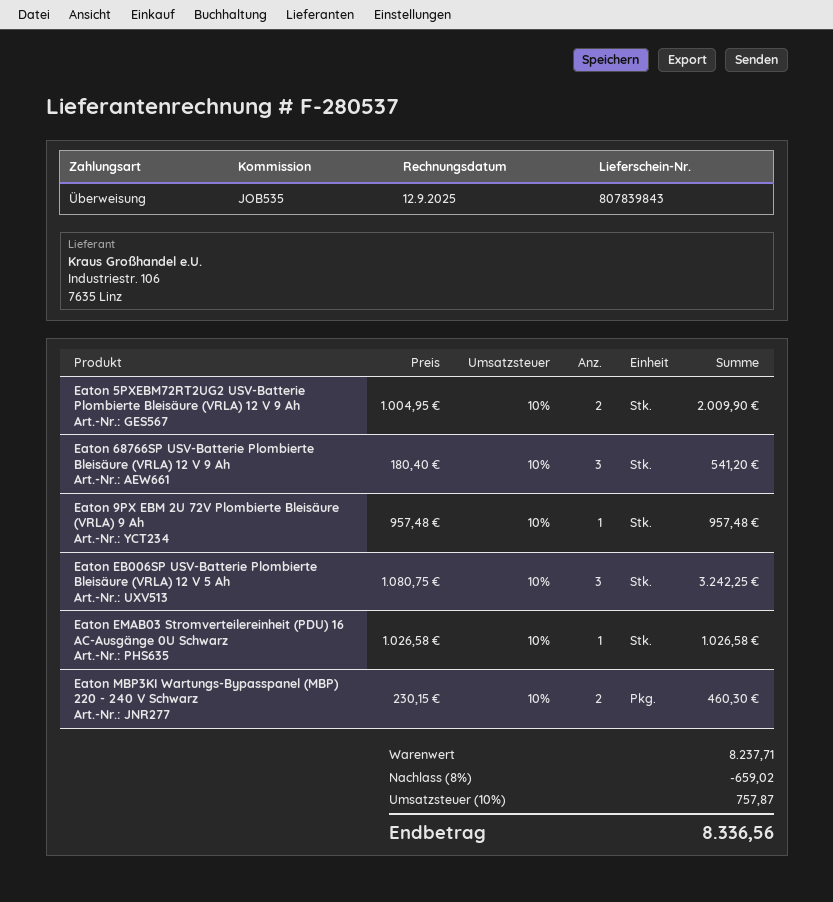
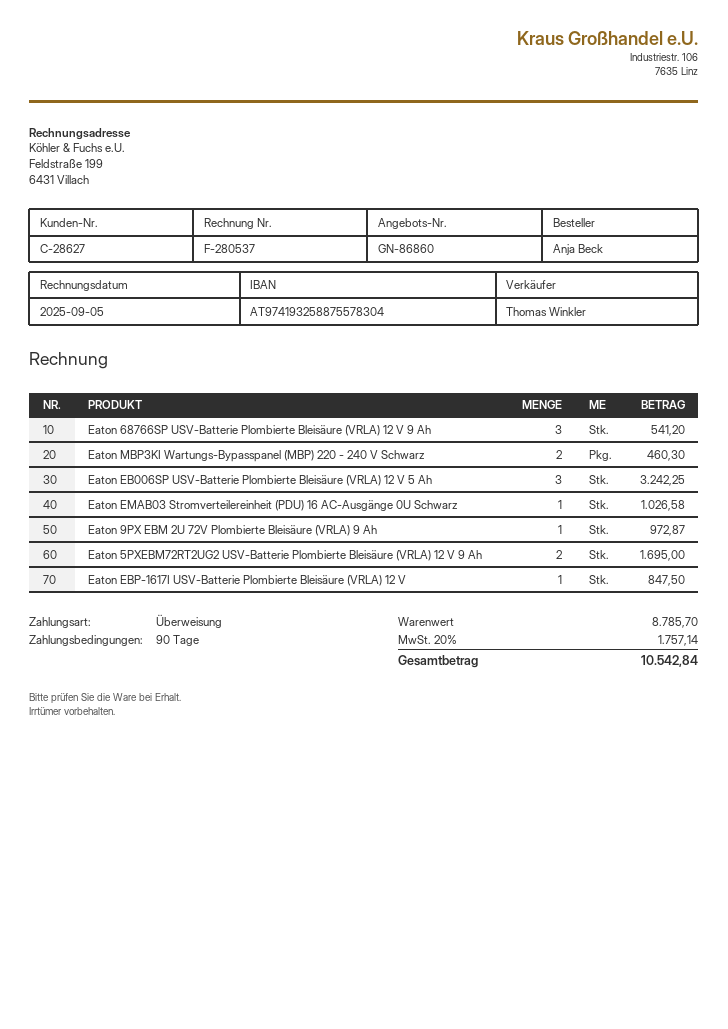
invoice date: 2025-09-12 -> 2025-09-05
Eaton 5PXEBM72RT2UG2 USV-Batterie Plombierte Bleisäure (VRLA) 12 V 9 Ah: 2 for 2009.90 -> 2 for 1695.00
Eaton 9PX EBM 2U 72V Plombierte Bleisäure (VRLA) 9 Ah: 1 for 957.48 -> 1 for 972.87
Eaton EBP-1617I USV-Batterie Plombierte Bleisäure (VRLA) 12 V: none -> 1 for 847.50
subtotal: 8237.71 -> 8785.70
discount: 8% = 659.02 -> none
tax: 10% = 757.87 -> 20% = 1757.14
total: 8336.56 -> 10542.84

